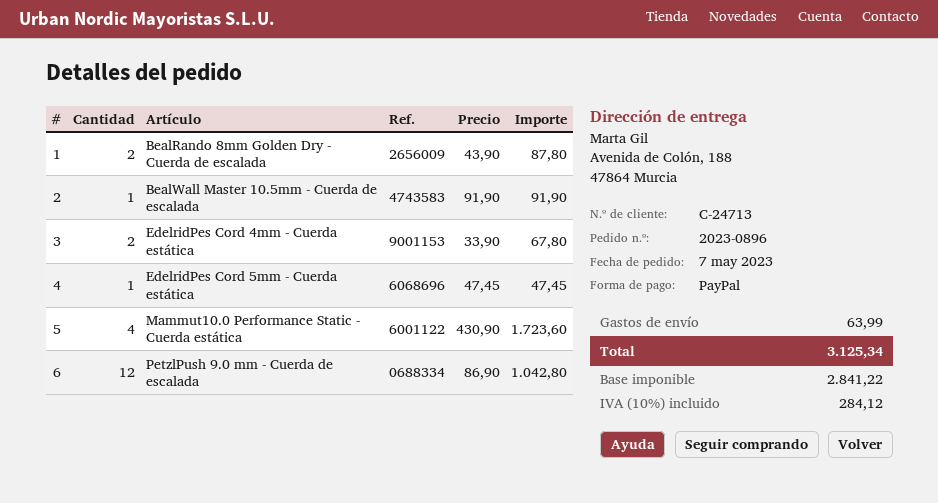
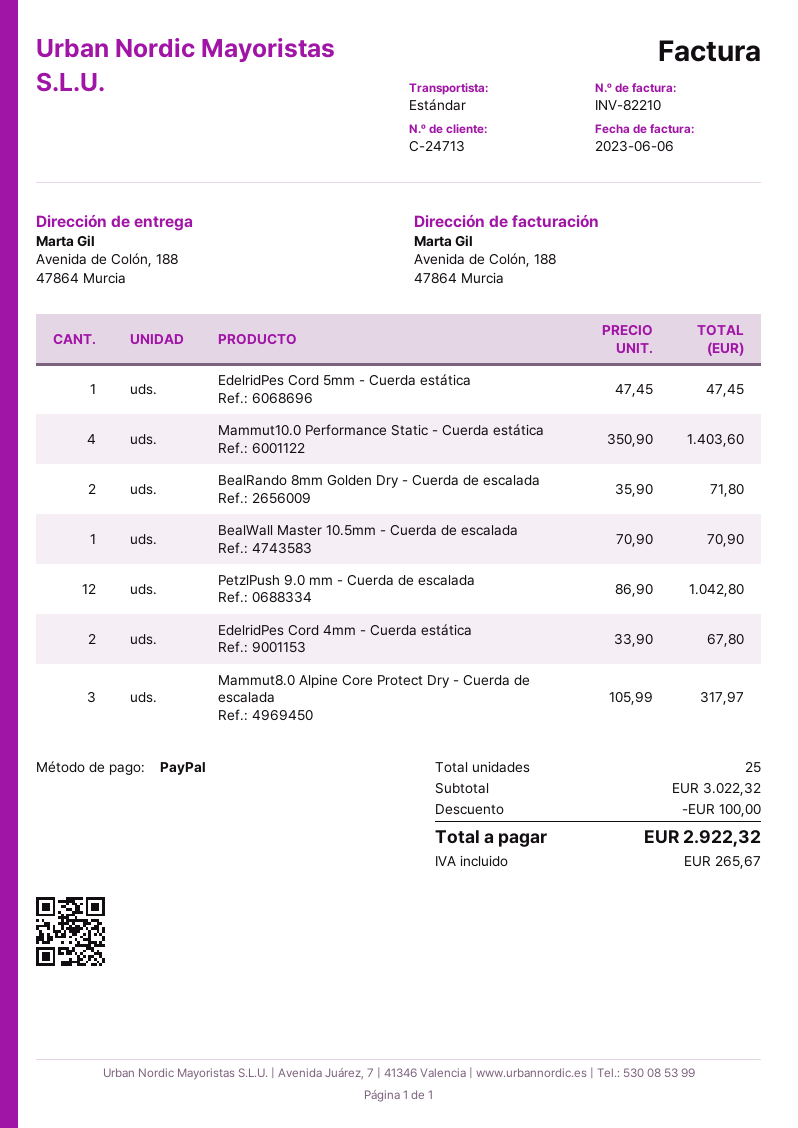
BealRando 8mm Golden Dry - Cuerda de escalada: 2 x 43.90 = 87.80 -> 2 x 35.90 = 71.80
BealWall Master 10.5mm - Cuerda de escalada: 1 x 91.90 = 91.90 -> 1 x 70.90 = 70.90
Mammut10.0 Performance Static - Cuerda estática: 4 x 430.90 = 1723.60 -> 4 x 350.90 = 1403.60
Mammut8.0 Alpine Core Protect Dry - Cuerda de escalada: none -> 3 x 105.99 = 317.97
discount: none -> 100.00
shipping: 63.99 -> none
tax: 284.12 -> 265.67
total: 3125.34 -> 2922.32

